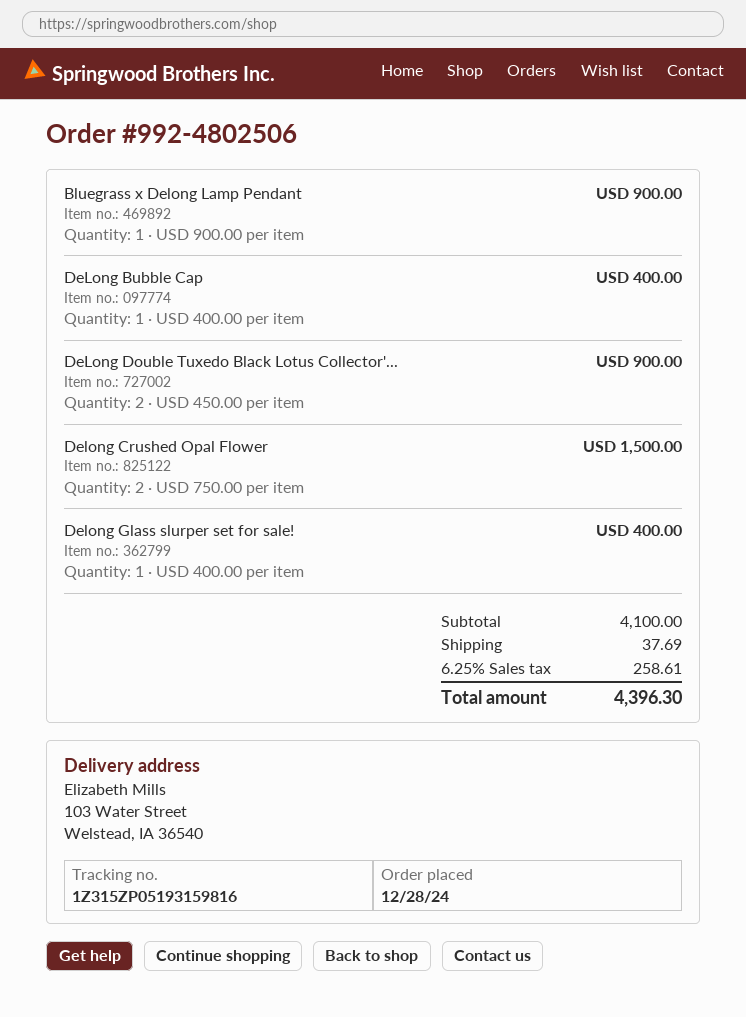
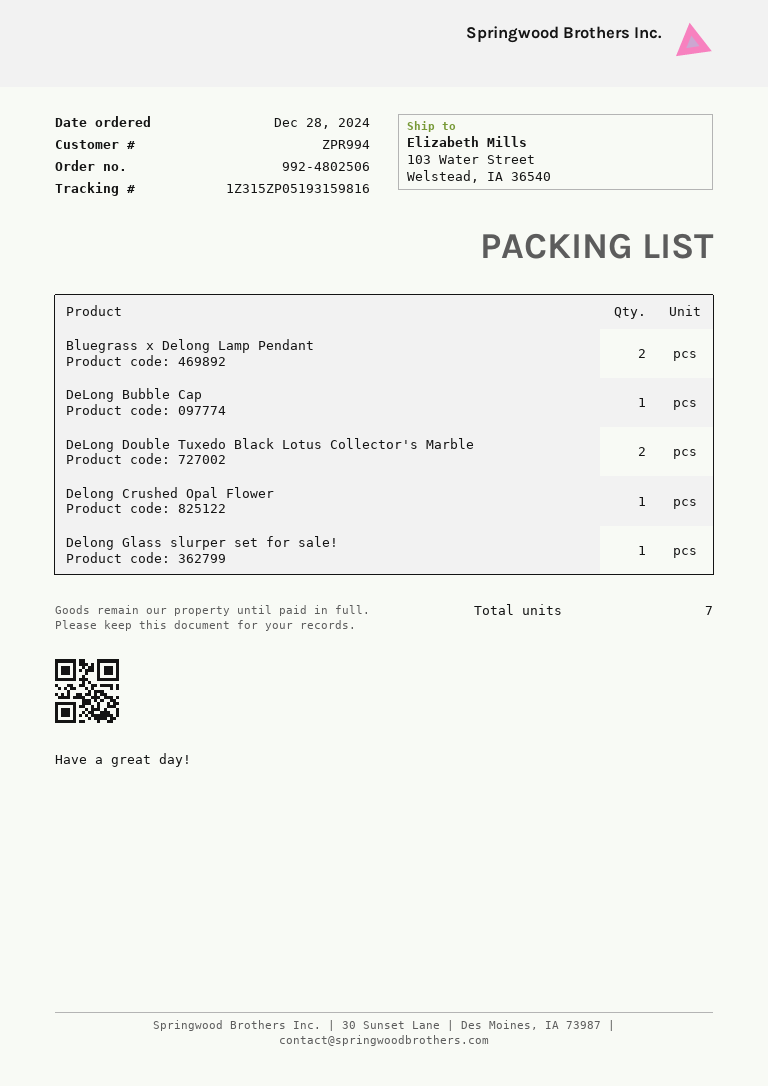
Bluegrass x Delong Lamp Pendant: 1 -> 2
Delong Crushed Opal Flower: 2 -> 1

